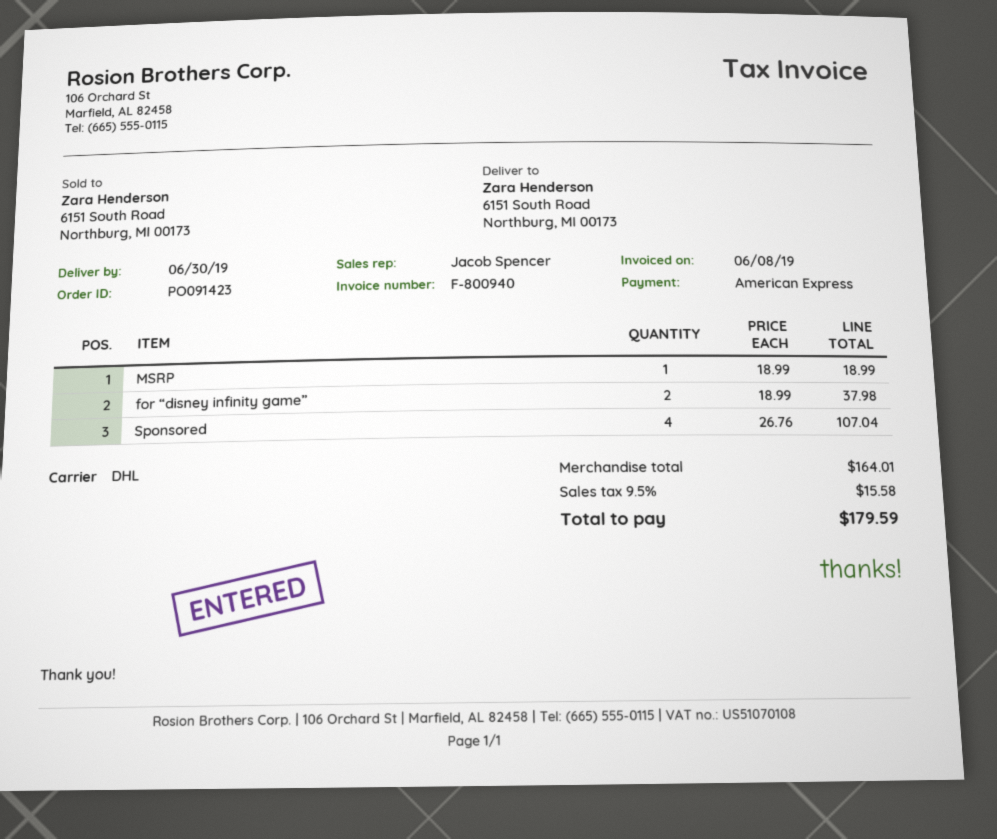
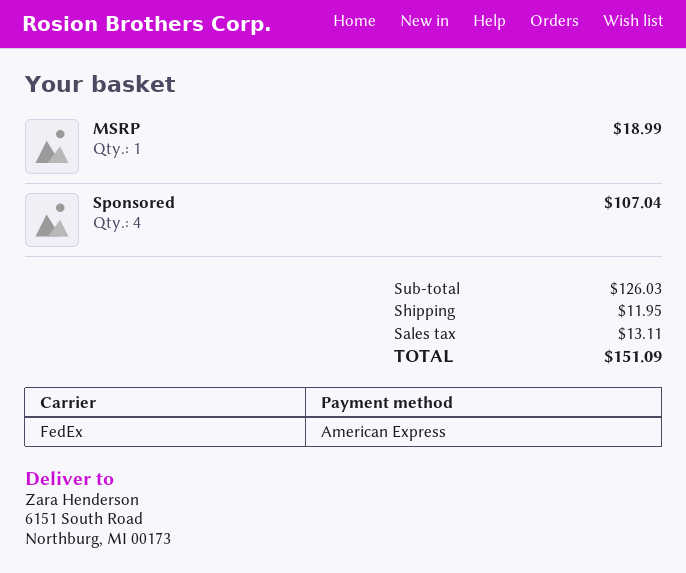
shipping method: DHL -> FedEx
for “disney infinity game”: 2 for 37.98 -> none
subtotal: 164.01 -> 126.03
shipping: none -> 11.95
tax: 15.58 -> 13.11
total: 179.59 -> 151.09

